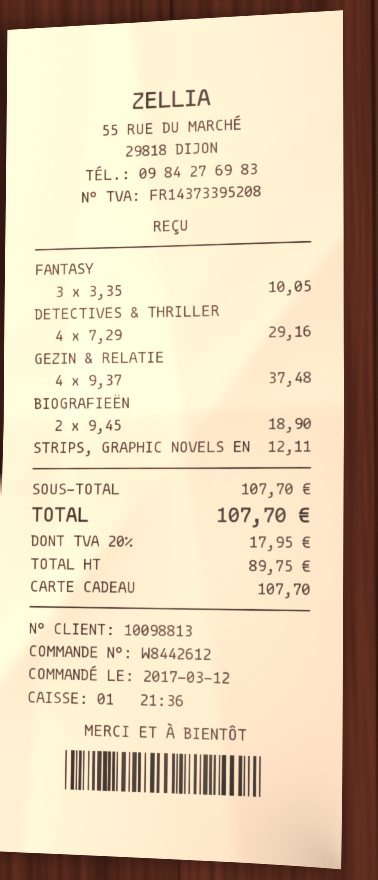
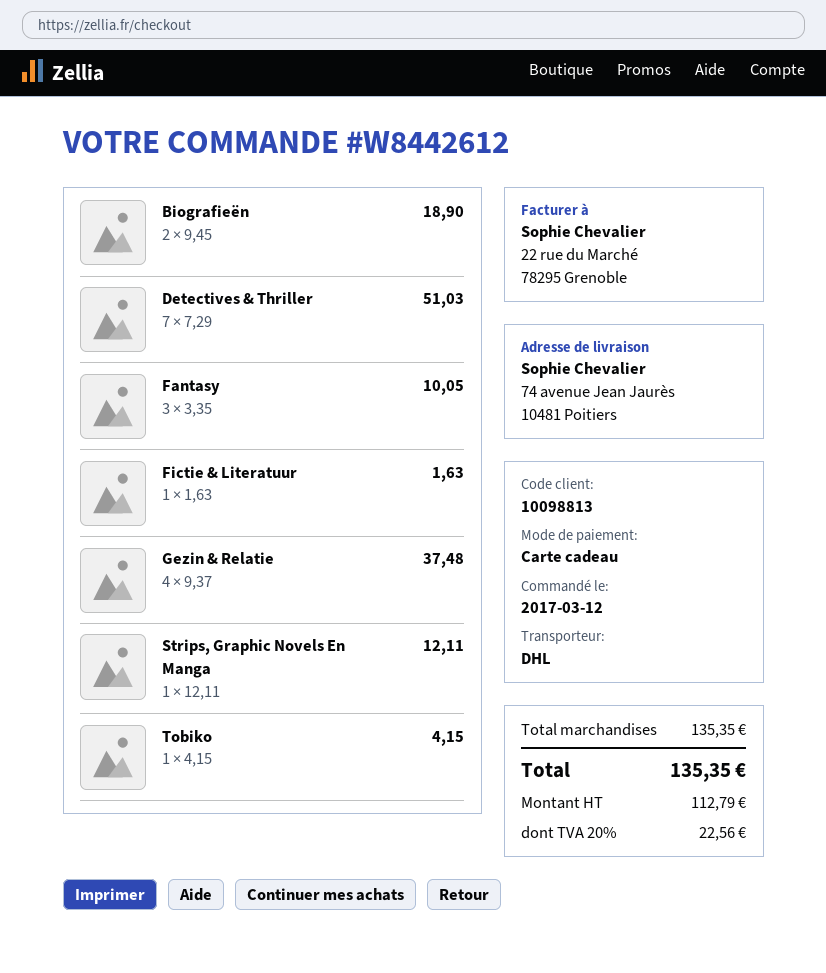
DETECTIVES & THRILLER: 4 x 7.29 = 29.16 -> 7 x 7.29 = 51.03
Fictie & Literatuur: none -> 1 x 1.63 = 1.63
Tobiko: none -> 1 x 4.15 = 4.15
subtotal: 107.70 -> 135.35
net: 89.75 -> 112.79
tax: 20% = 17.95 -> 20% = 22.56
total: 107.70 -> 135.35

